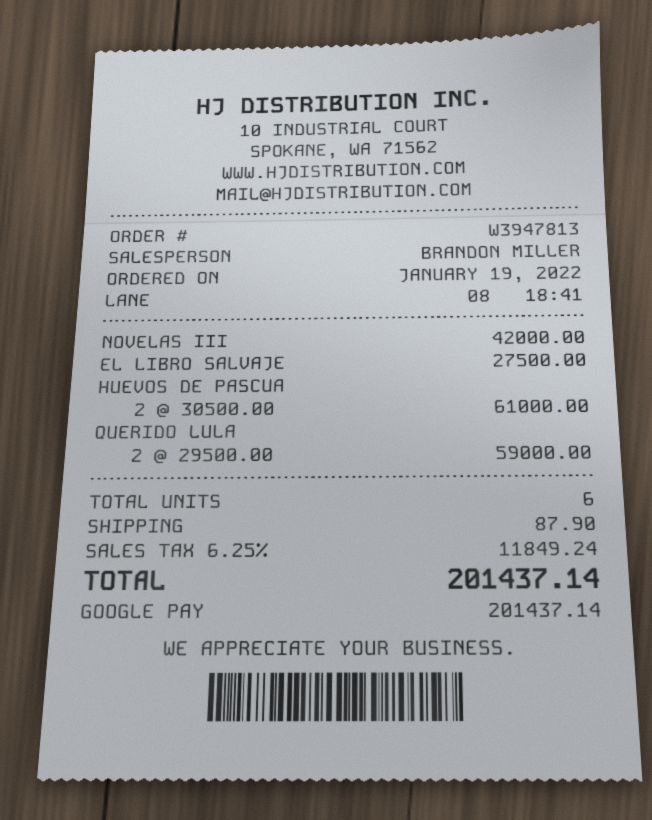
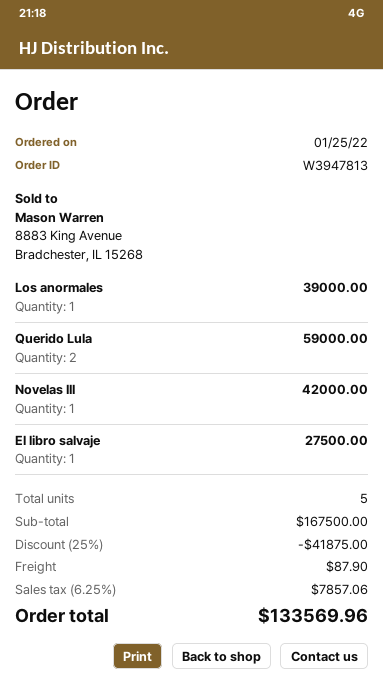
order date: 2022-01-19 -> 2022-01-25
HUEVOS DE PASCUA: 2 for 61000.00 -> none
Los anormales: none -> 1 for 39000.00
total quantity: 6 -> 5
discount: none -> 25% = 41875.00
tax: 6.25% = 11849.24 -> 6.25% = 7857.06
total: 201437.14 -> 133569.96

